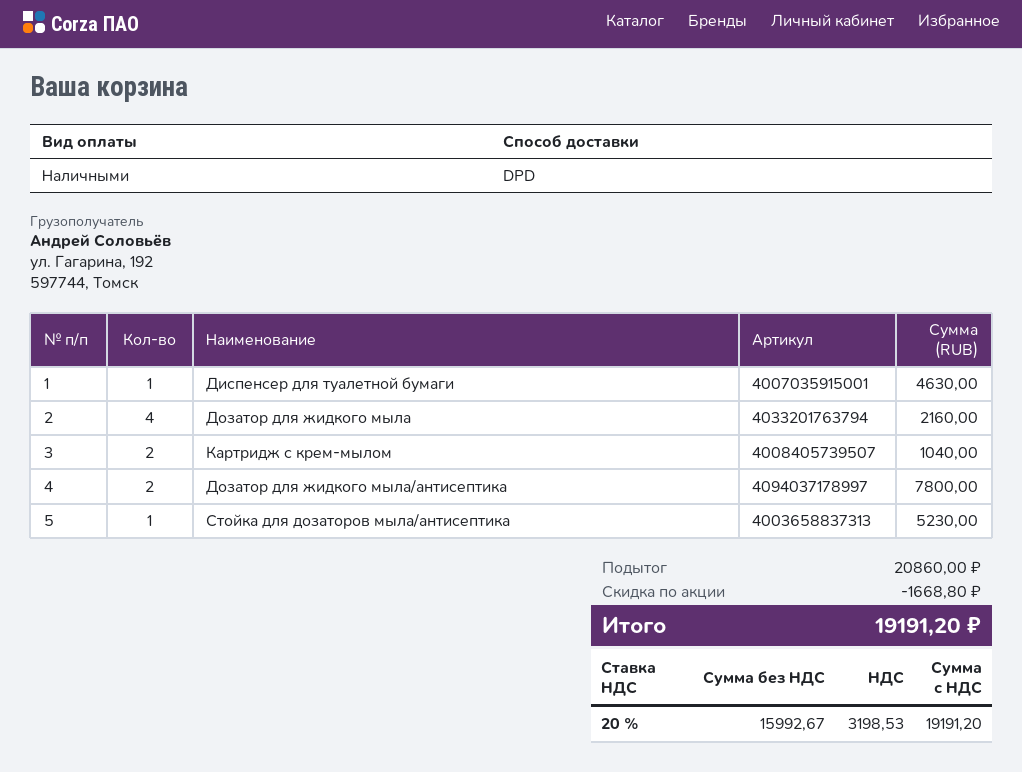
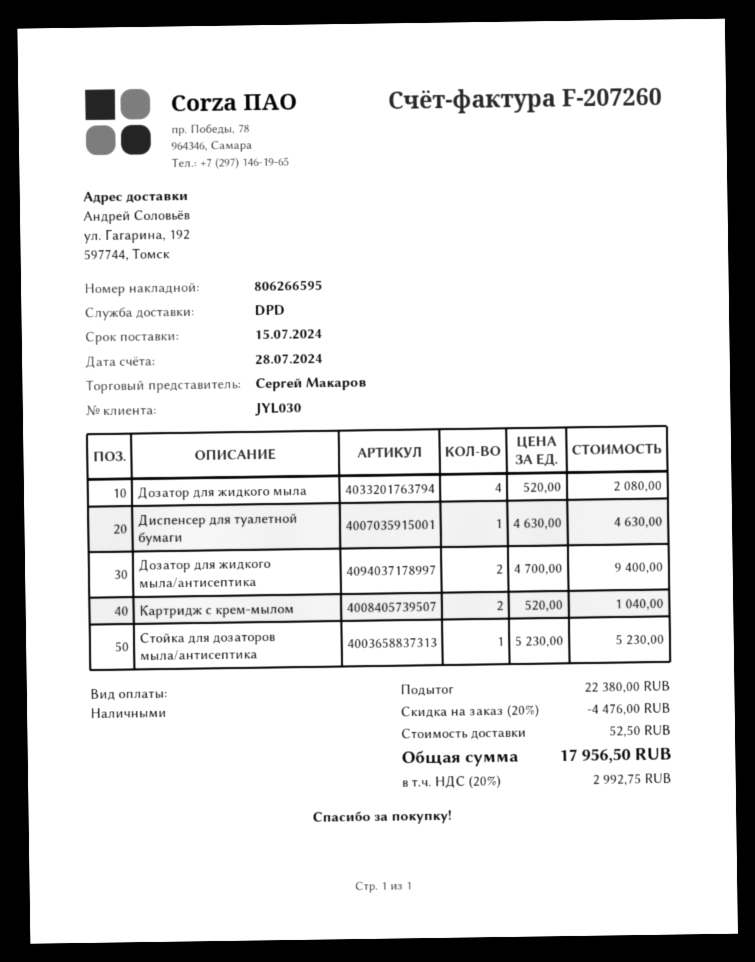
Дозатор для жидкого мыла: 4 for 2160.00 -> 4 for 2080.00
Дозатор для жидкого мыла/антисептика: 2 for 7800.00 -> 2 for 9400.00
subtotal: 20860.00 -> 22380.00
discount: 1668.80 -> 4476.00
shipping: none -> 52.50
tax: 20% = 3198.53 -> 20% = 2992.75
total: 19191.20 -> 17956.50

